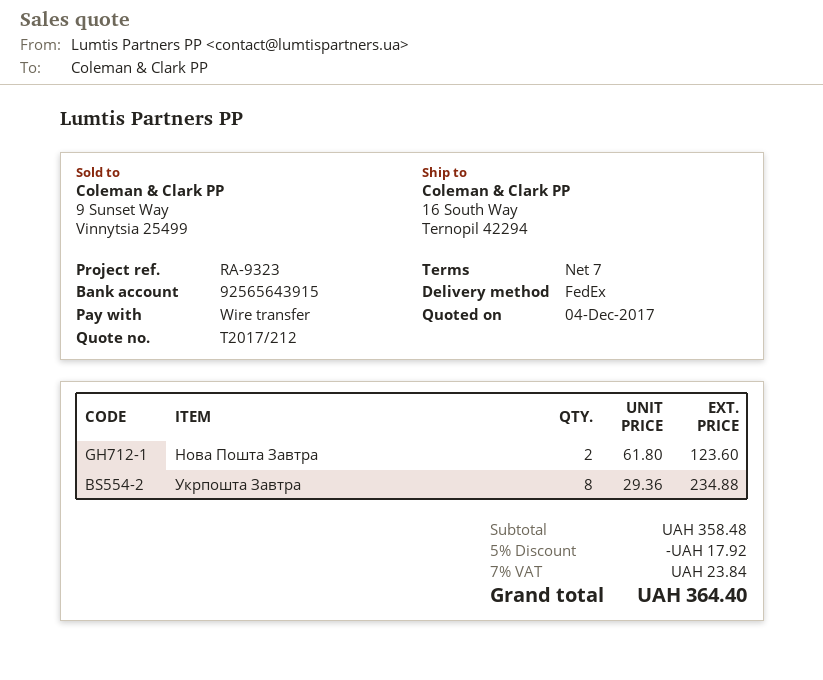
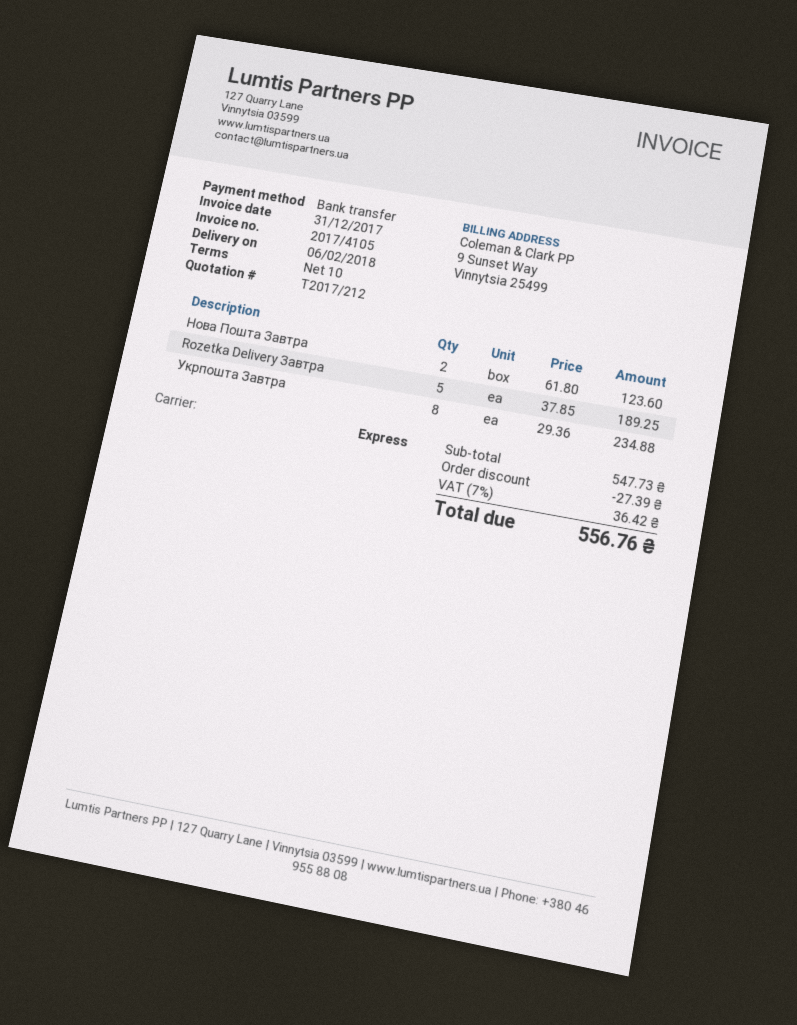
payment terms: 7 days -> 10 days
shipping method: FedEx -> express
Rozetka Delivery Завтра: none -> 5 x 37.85 = 189.25
subtotal: 358.48 -> 547.73
discount: 17.92 -> 27.39
tax: 7% = 23.84 -> 7% = 36.42
total: 364.40 -> 556.76

